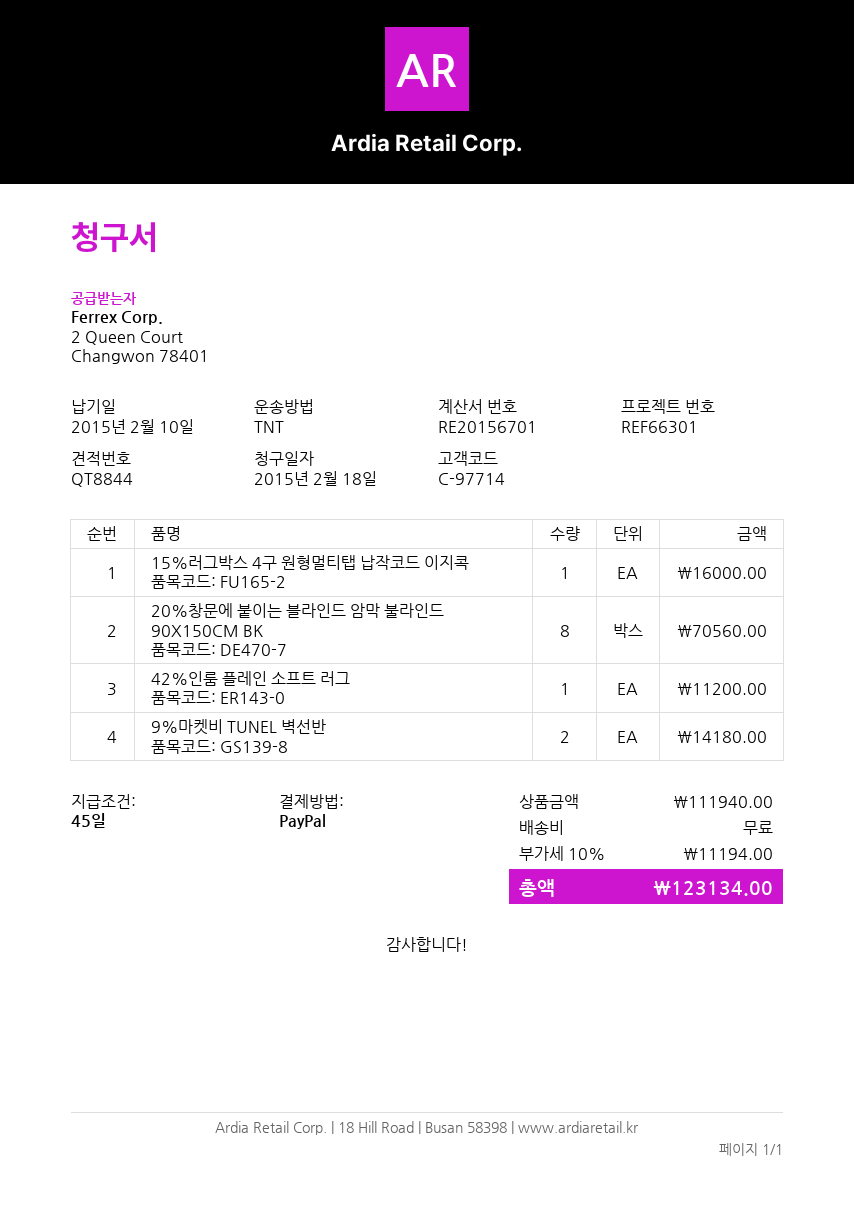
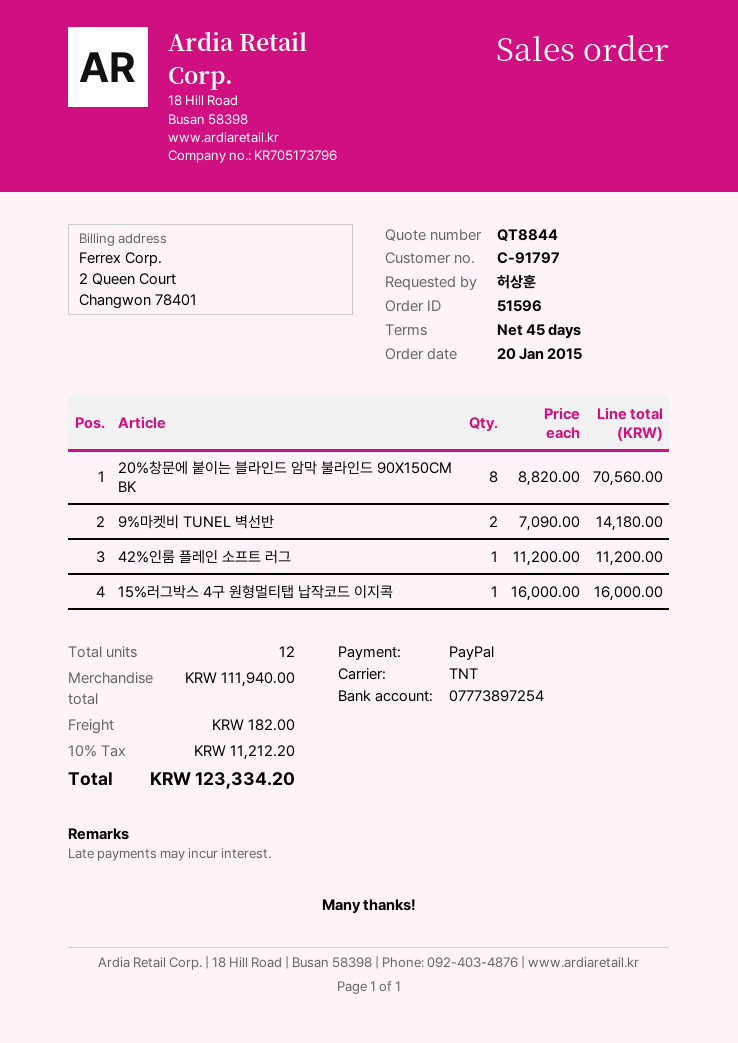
customer number: C-97714 -> C-91797
shipping: 0.00 -> 182.00
tax: 10% = 11194.00 -> 10% = 11212.20
total: 123134.00 -> 123334.20

